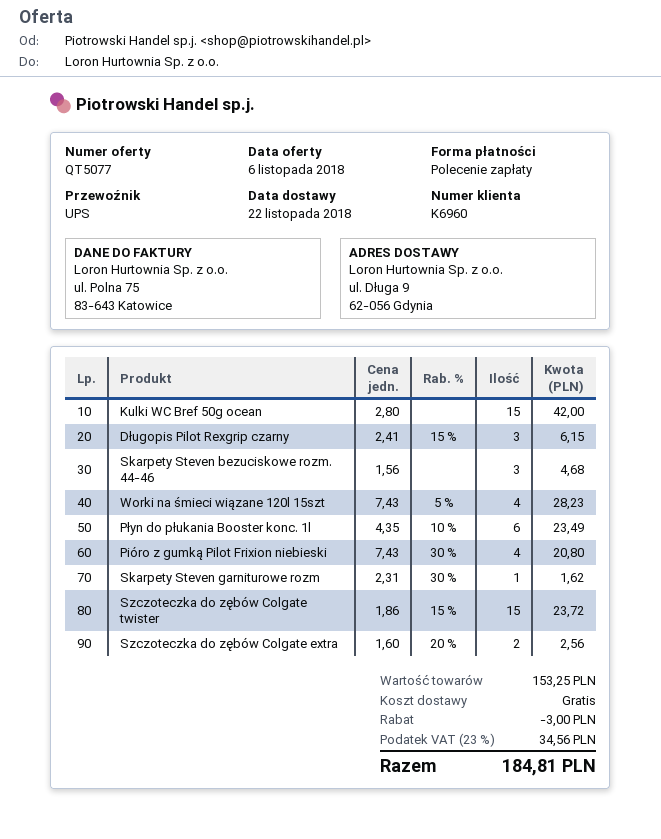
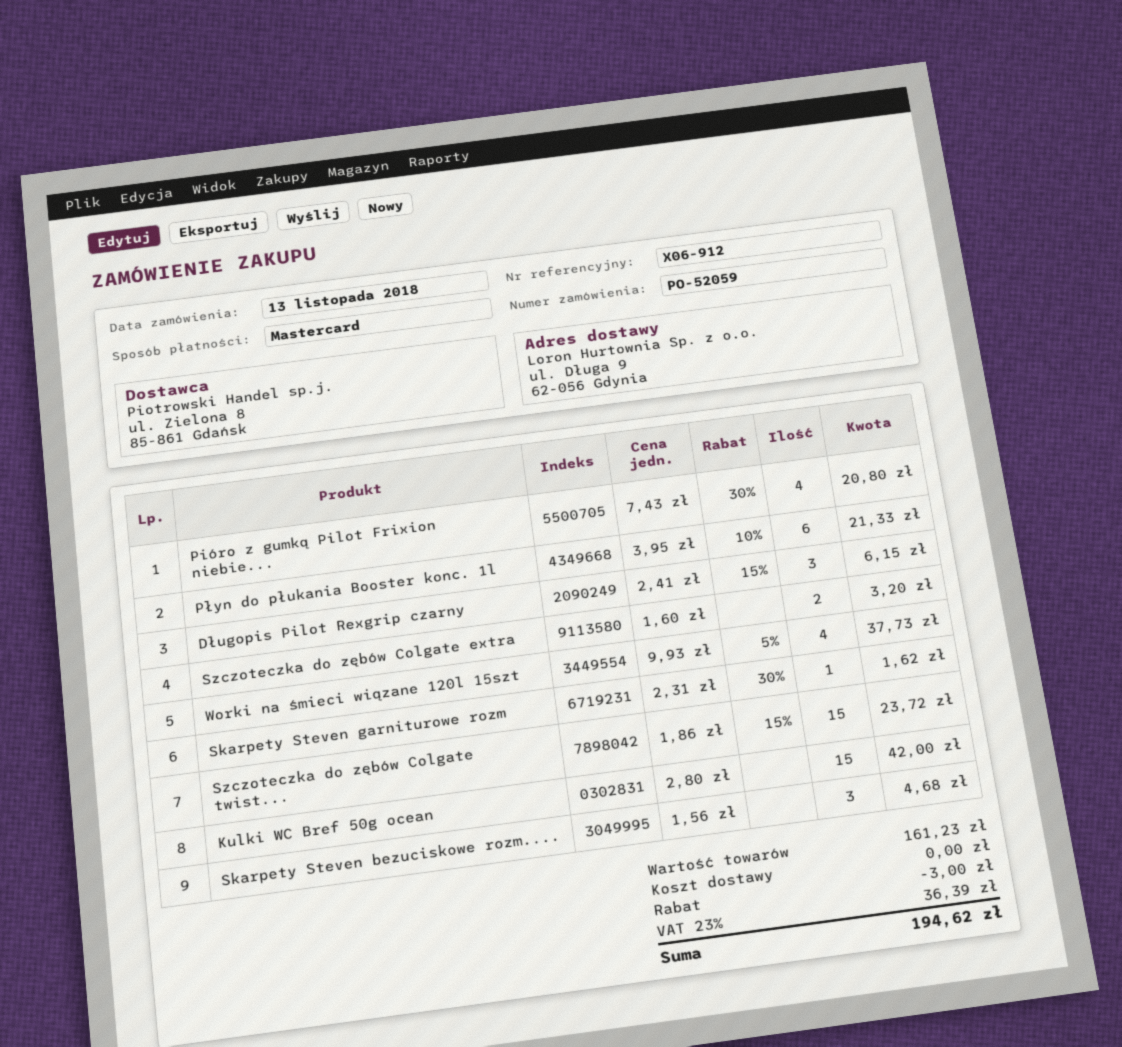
payment method: direct debit -> Mastercard
Worki na śmieci wiązane 120l 15szt: 4 x 7.43 - 5% = 28.23 -> 4 x 9.93 - 5% = 37.73
Płyn do płukania Booster konc. 1l: 6 x 4.35 - 10% = 23.49 -> 6 x 3.95 - 10% = 21.33
Szczoteczka do zębów Colgate extra: 2 x 1.60 - 20% = 2.56 -> 2 x 1.60 = 3.20
subtotal: 153.25 -> 161.23
tax: 23% = 34.56 -> 23% = 36.39
total: 184.81 -> 194.62

